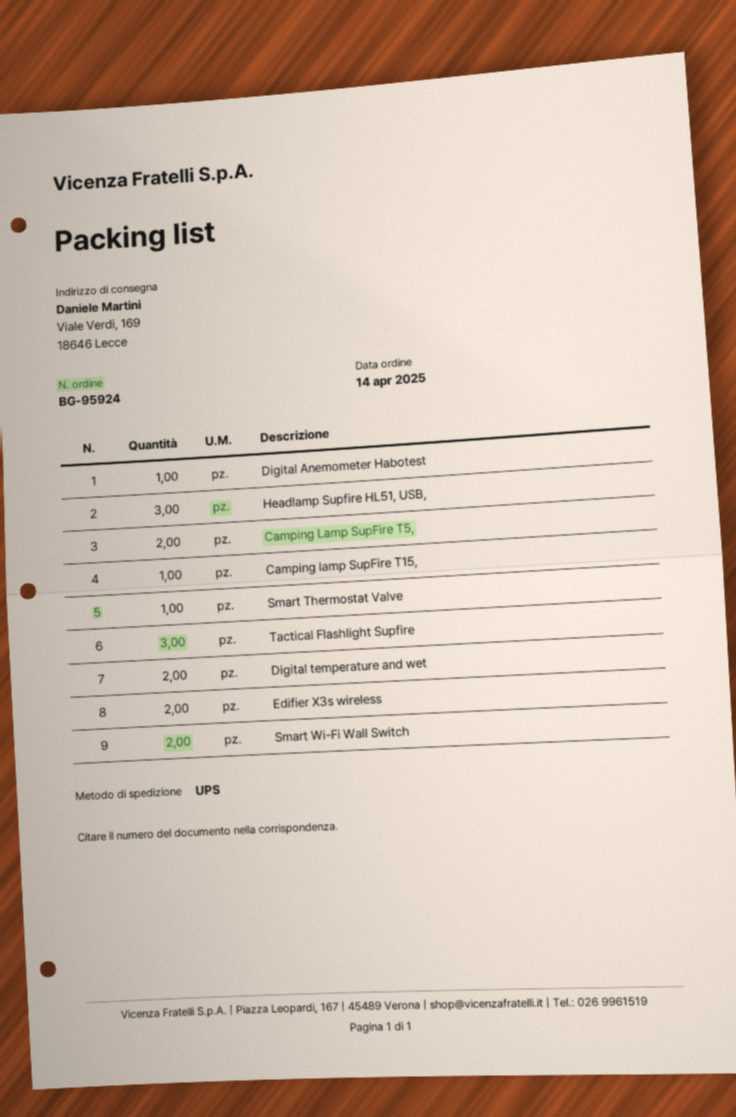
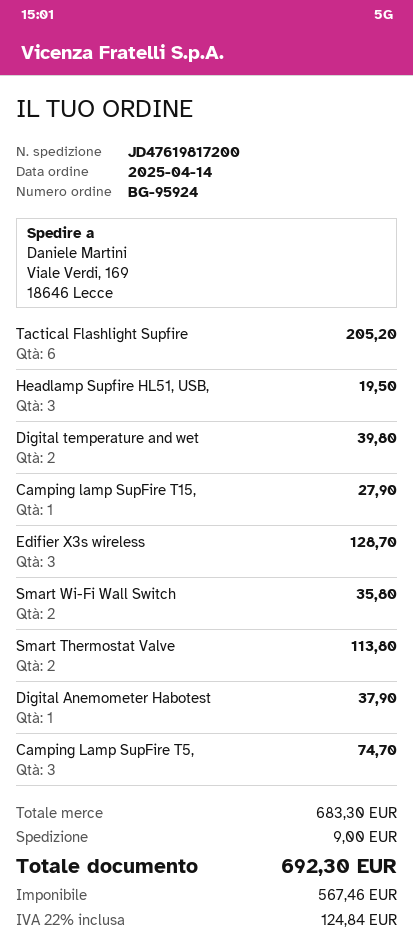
Camping Lamp SupFire T5,: 2 -> 3
Smart Thermostat Valve: 1 -> 2
Tactical Flashlight Supfire: 3 -> 6
Edifier X3s wireless: 2 -> 3

